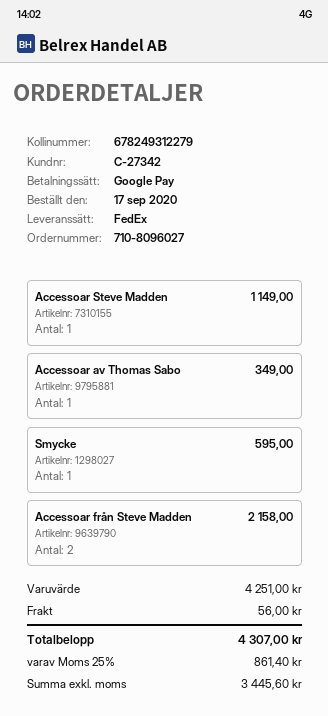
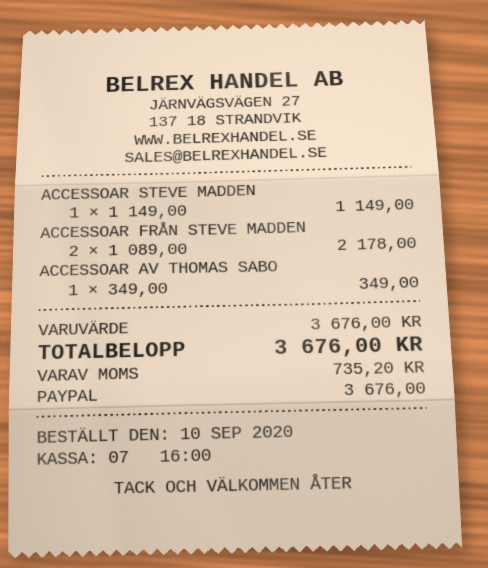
order date: 2020-09-17 -> 2020-09-10
payment method: Google Pay -> PayPal
Smycke: 1 for 595.00 -> none
Accessoar från Steve Madden: 2 for 2158.00 -> 2 for 2178.00
subtotal: 4251.00 -> 3676.00
shipping: 56.00 -> none
tax: 861.40 -> 735.20
total: 4307.00 -> 3676.00

